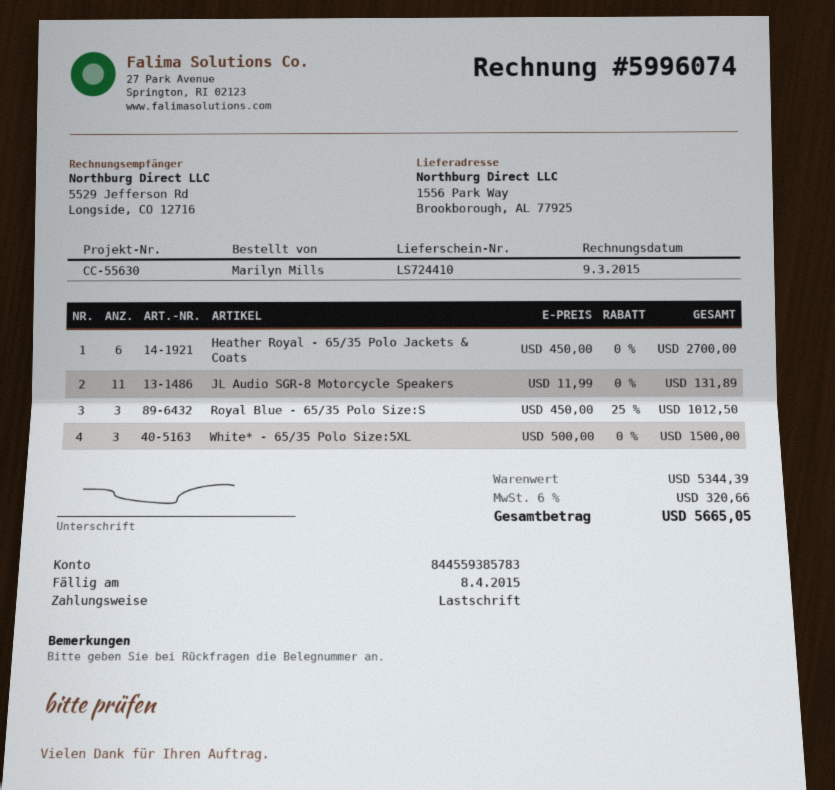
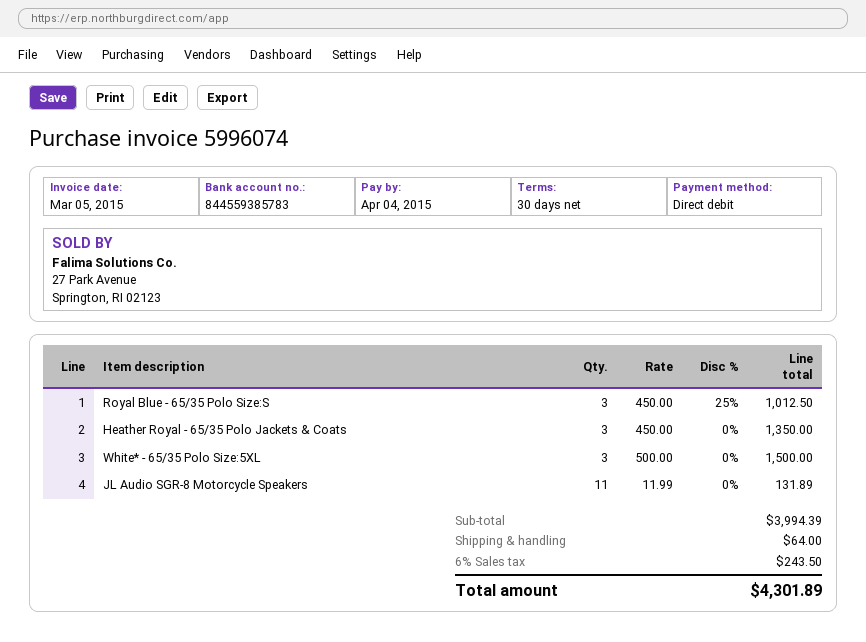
invoice date: 2015-03-09 -> 2015-03-05
due date: 2015-04-08 -> 2015-04-04
Heather Royal - 65/35 Polo Jackets & Coats: 6 x 450.00 = 2700.00 -> 3 x 450.00 = 1350.00
subtotal: 5344.39 -> 3994.39
shipping: none -> 64.00
tax: 6% = 320.66 -> 6% = 243.50
total: 5665.05 -> 4301.89

